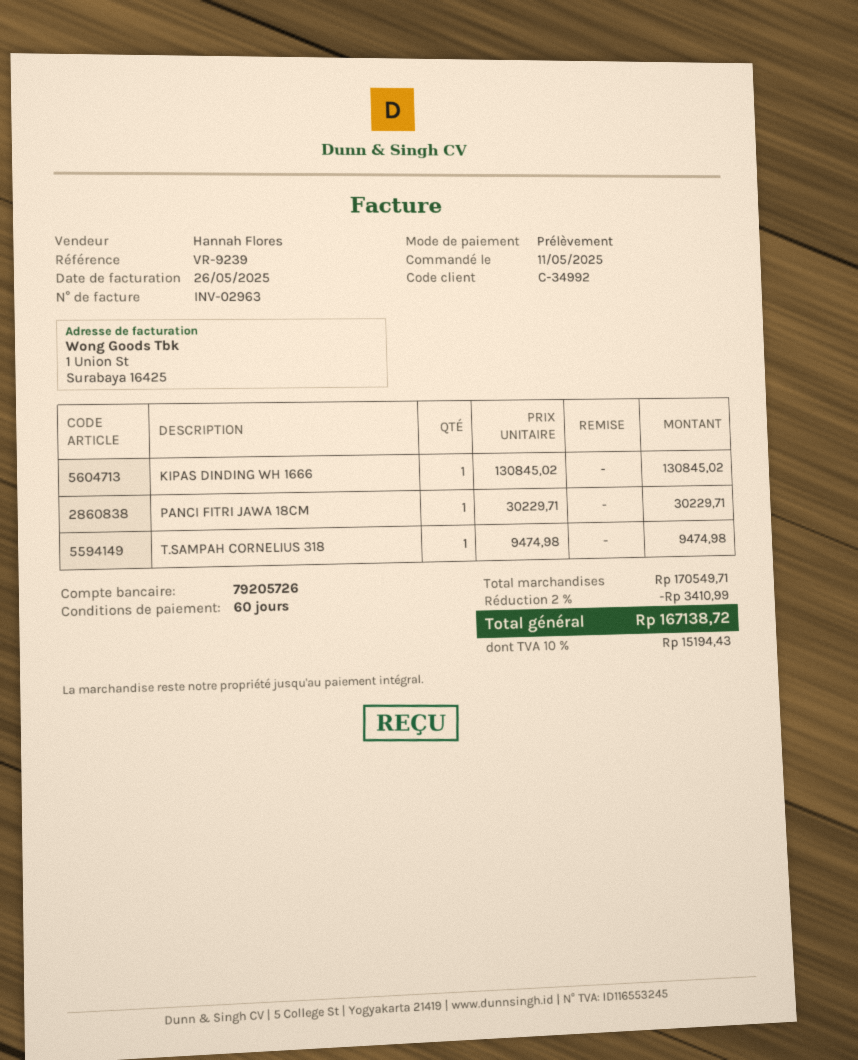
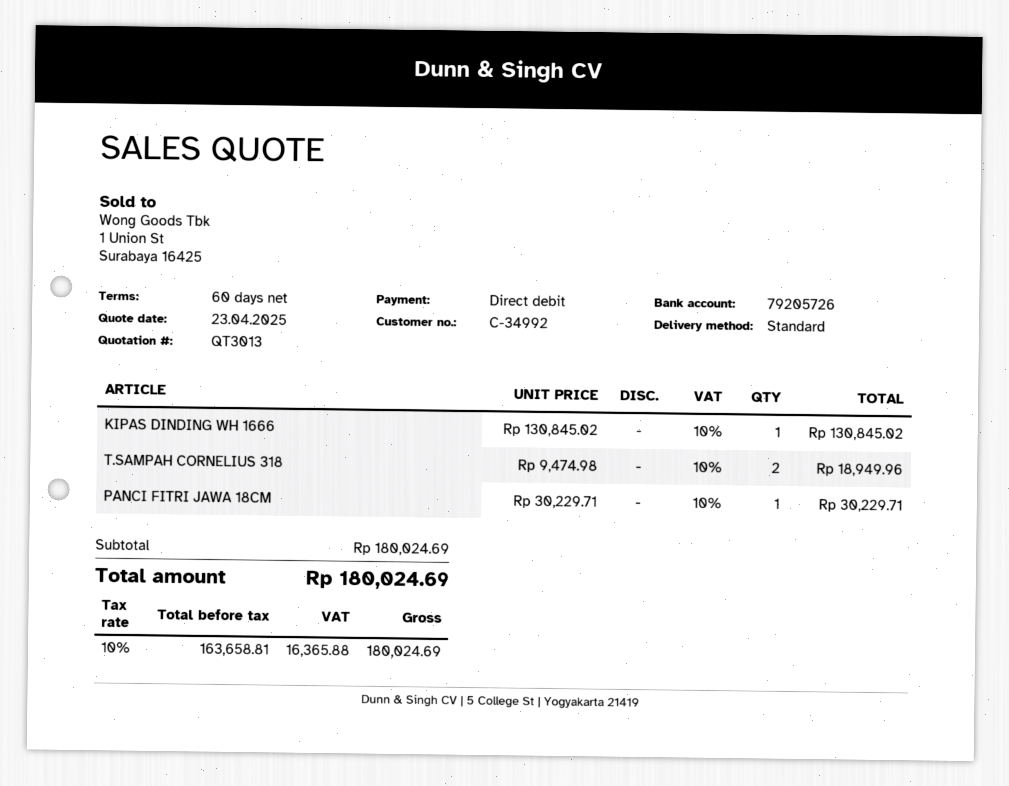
T.SAMPAH CORNELIUS 318: 1 x 9474.98 = 9474.98 -> 2 x 9474.98 = 18949.96
subtotal: 170549.71 -> 180024.69
discount: 2% = 3410.99 -> none
tax: 10% = 15194.43 -> 10% = 16365.88
total: 167138.72 -> 180024.69

